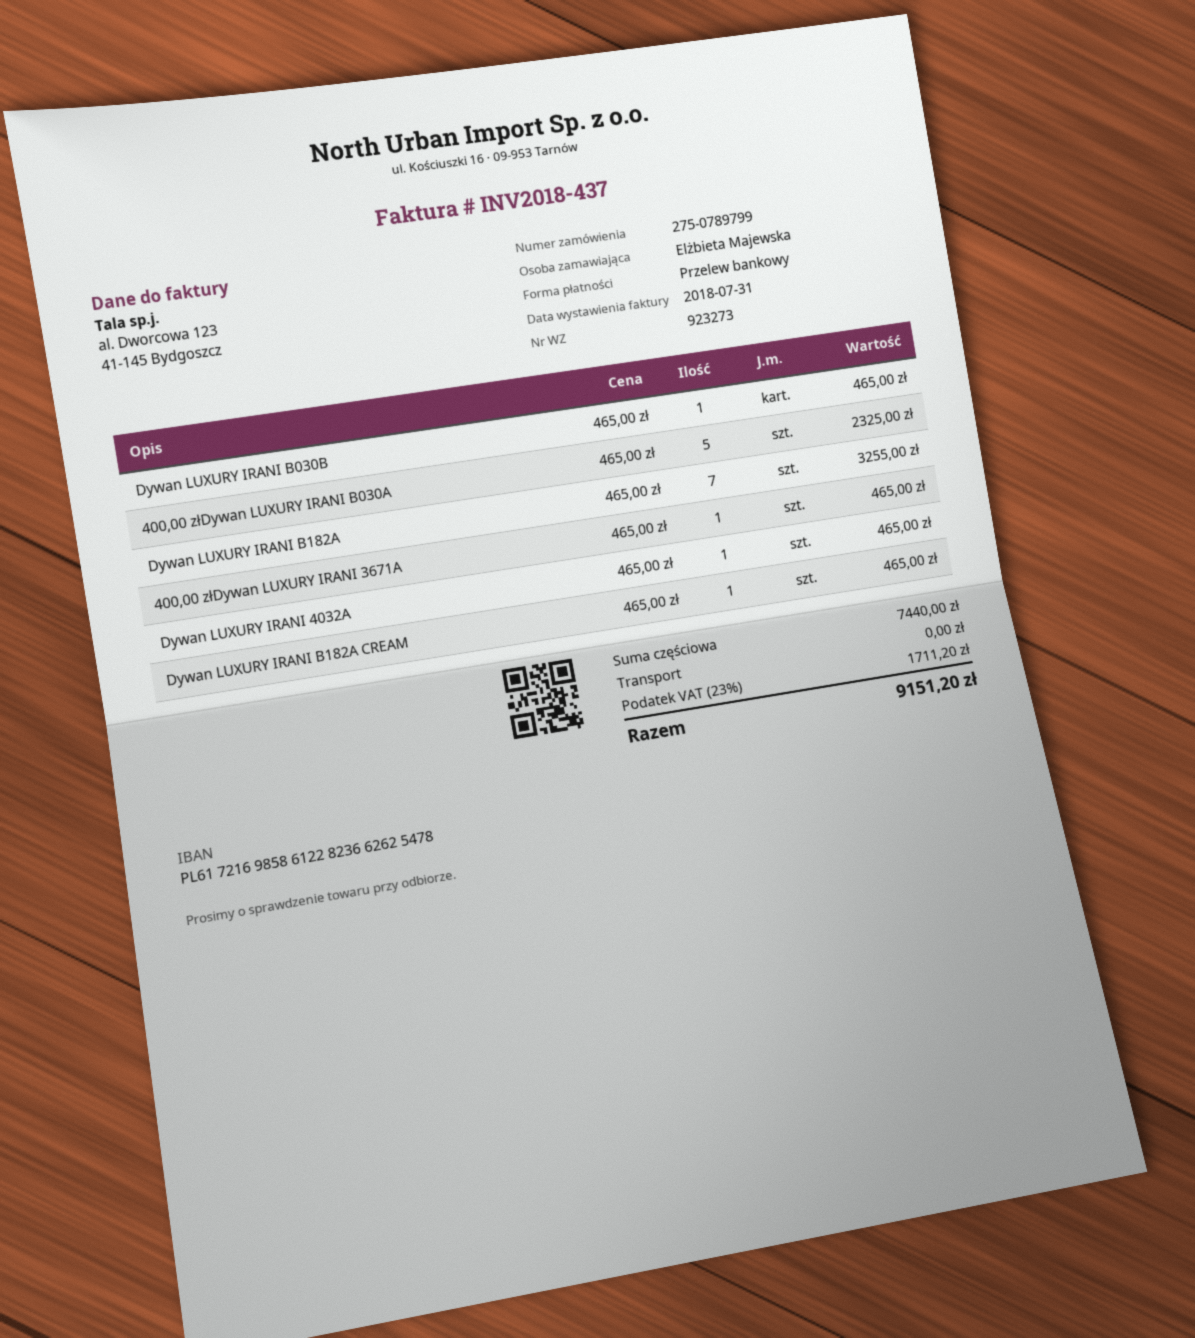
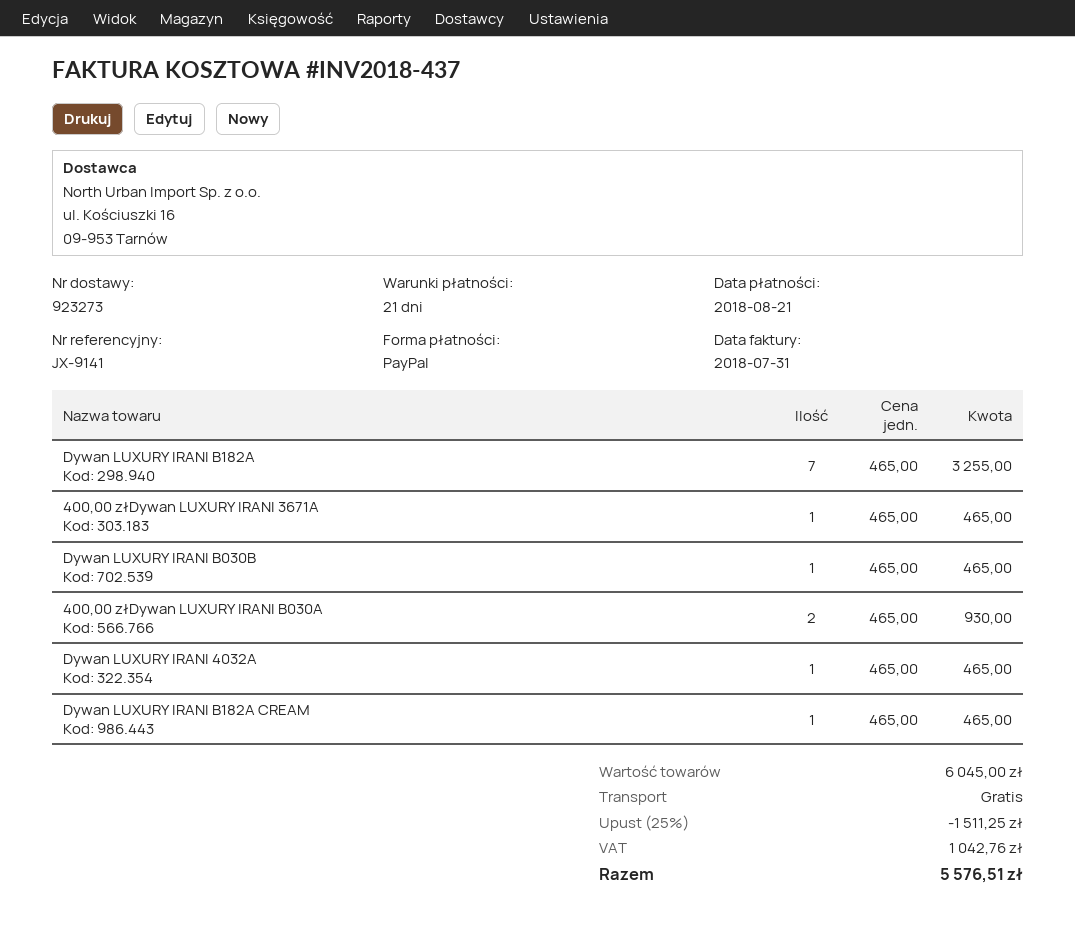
payment method: bank transfer -> PayPal
400,00 złDywan LUXURY IRANI B030A: 5 x 465.00 = 2325.00 -> 2 x 465.00 = 930.00
subtotal: 7440.00 -> 6045.00
discount: none -> 25% = 1511.25
tax: 1711.20 -> 1042.76
total: 9151.20 -> 5576.51

